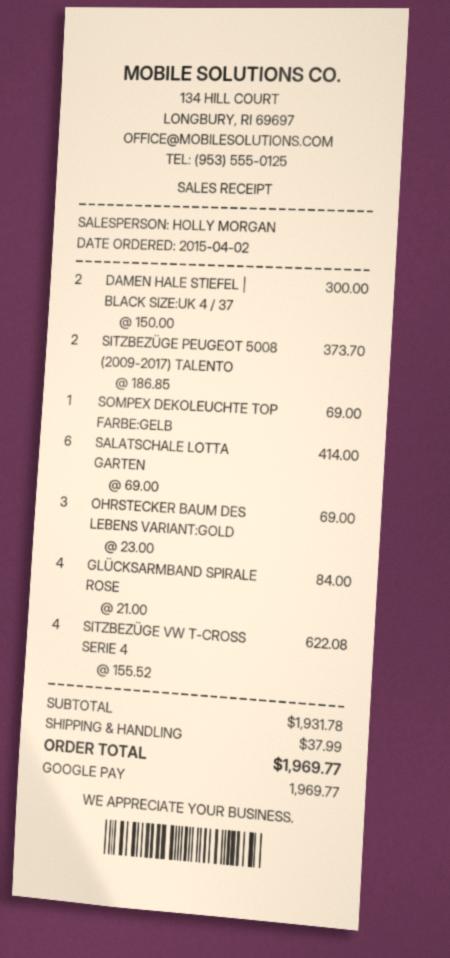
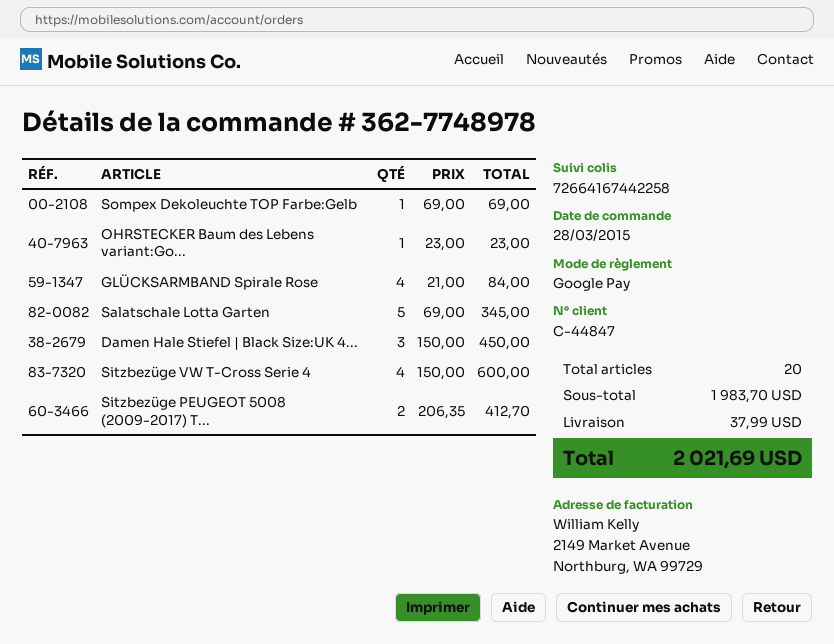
order date: 2015-04-02 -> 2015-03-28
DAMEN HALE STIEFEL | BLACK SIZE:UK 4 / 37: 2 x 150.00 = 300.00 -> 3 x 150.00 = 450.00
SITZBEZÜGE PEUGEOT 5008 (2009-2017) TALENTO: 2 x 186.85 = 373.70 -> 2 x 206.35 = 412.70
SALATSCHALE LOTTA GARTEN: 6 x 69.00 = 414.00 -> 5 x 69.00 = 345.00
OHRSTECKER BAUM DES LEBENS VARIANT:GOLD: 3 x 23.00 = 69.00 -> 1 x 23.00 = 23.00
SITZBEZÜGE VW T-CROSS SERIE 4: 4 x 155.52 = 622.08 -> 4 x 150.00 = 600.00
subtotal: 1931.78 -> 1983.70
total: 1969.77 -> 2021.69

